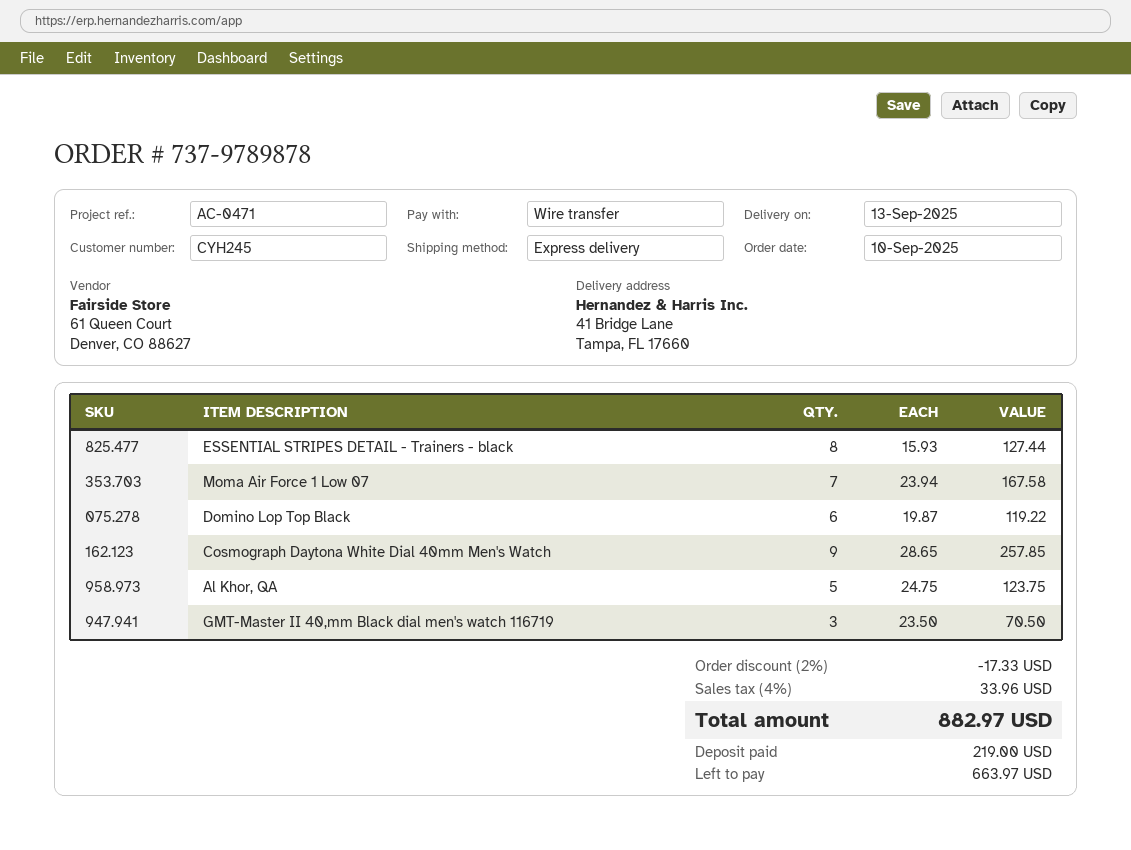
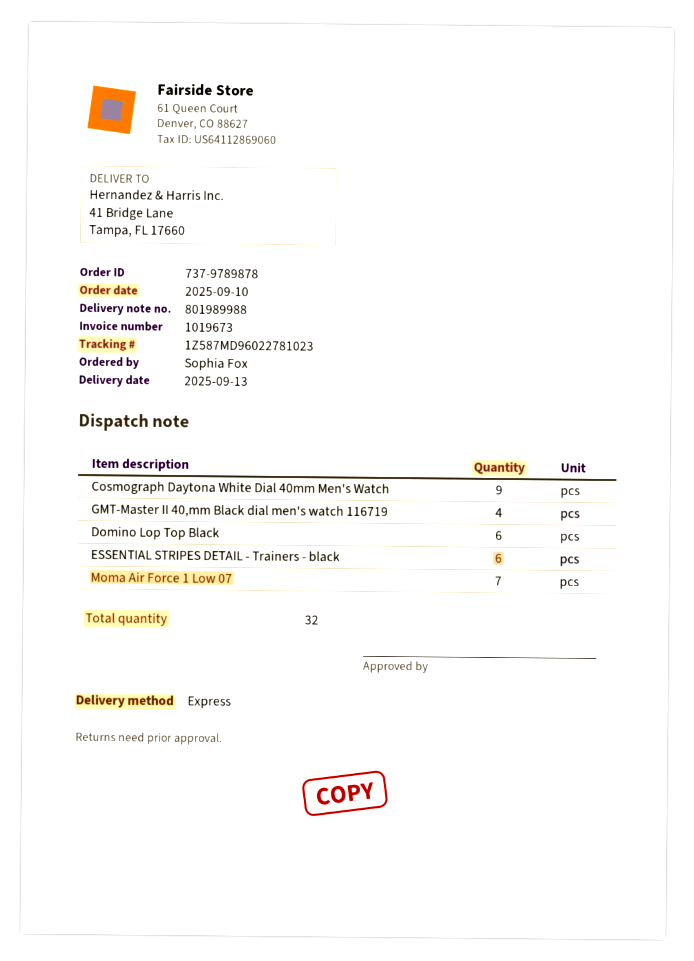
ESSENTIAL STRIPES DETAIL - Trainers - black: 8 -> 6
Al Khor, QA: 5 -> none
GMT-Master II 40,mm Black dial men's watch 116719: 3 -> 4

